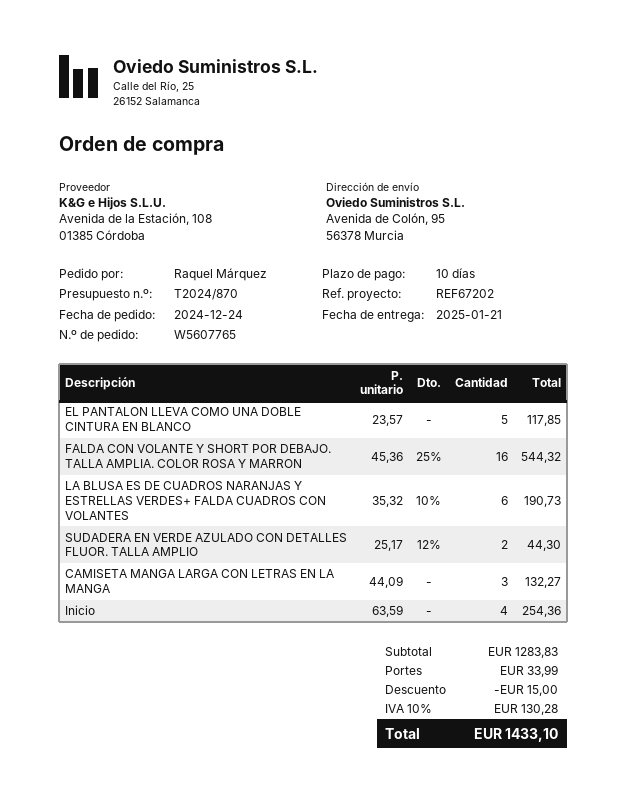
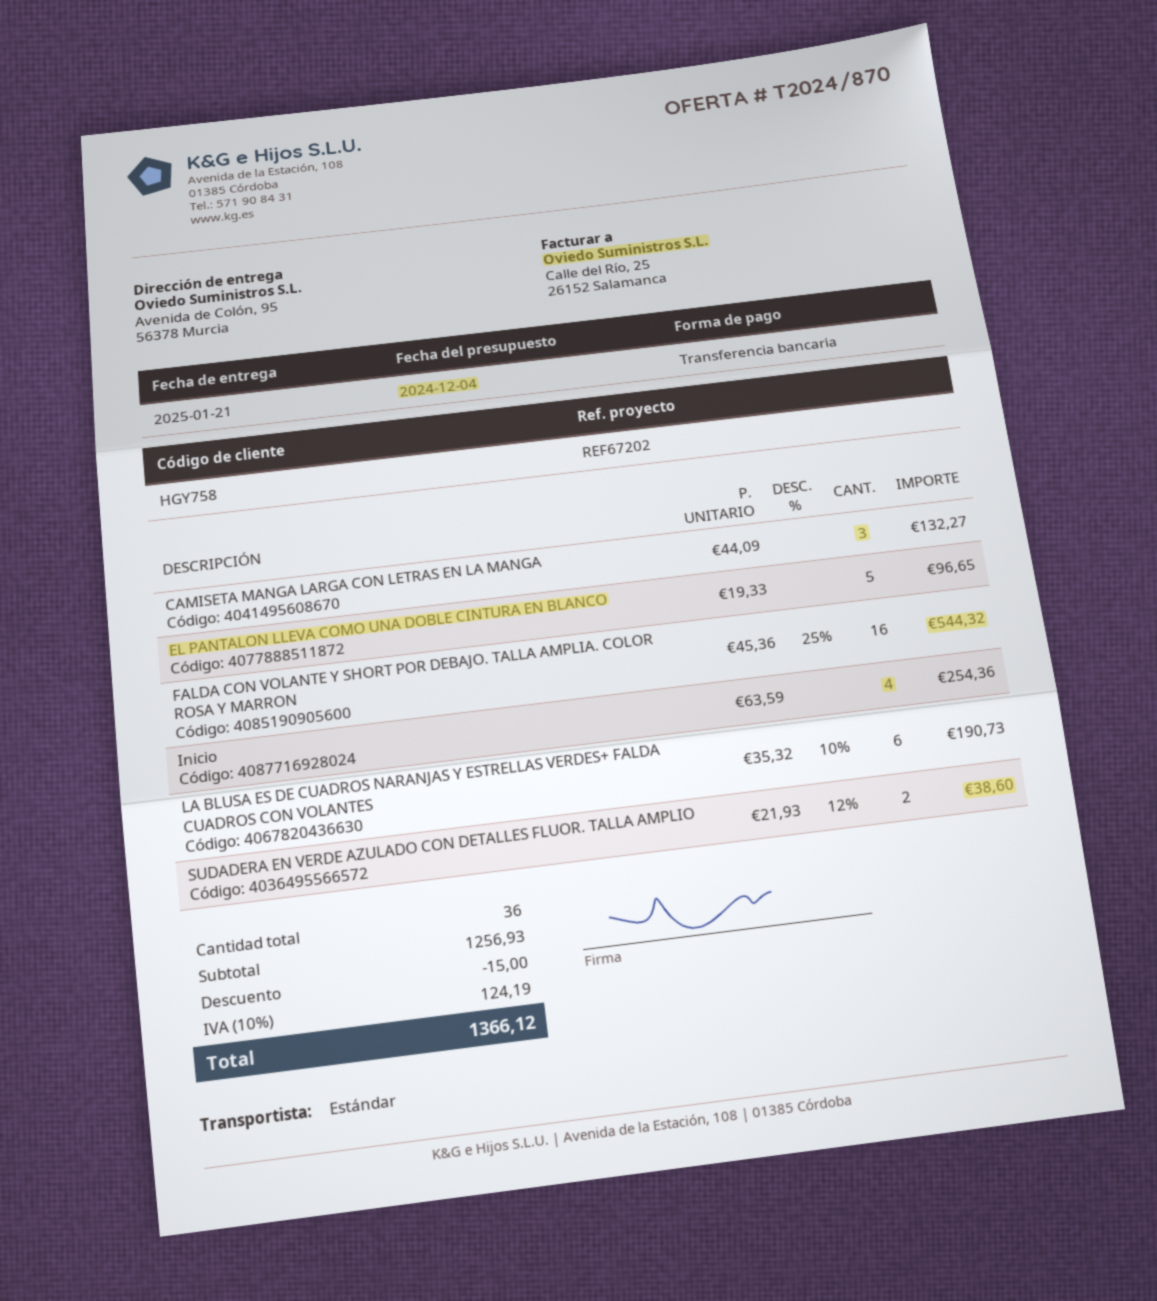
EL PANTALON LLEVA COMO UNA DOBLE CINTURA EN BLANCO: 5 x 23.57 = 117.85 -> 5 x 19.33 = 96.65
SUDADERA EN VERDE AZULADO CON DETALLES FLUOR. TALLA AMPLIO: 2 x 25.17 - 12% = 44.30 -> 2 x 21.93 - 12% = 38.60
subtotal: 1283.83 -> 1256.93
shipping: 33.99 -> none
tax: 10% = 130.28 -> 10% = 124.19
total: 1433.10 -> 1366.12

